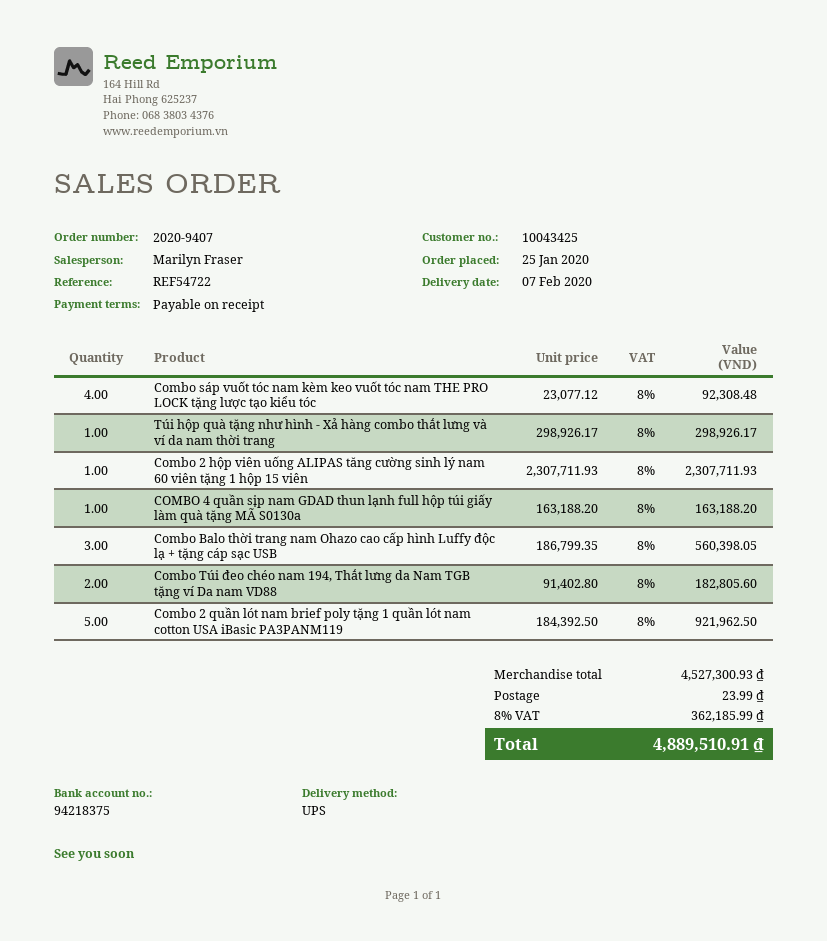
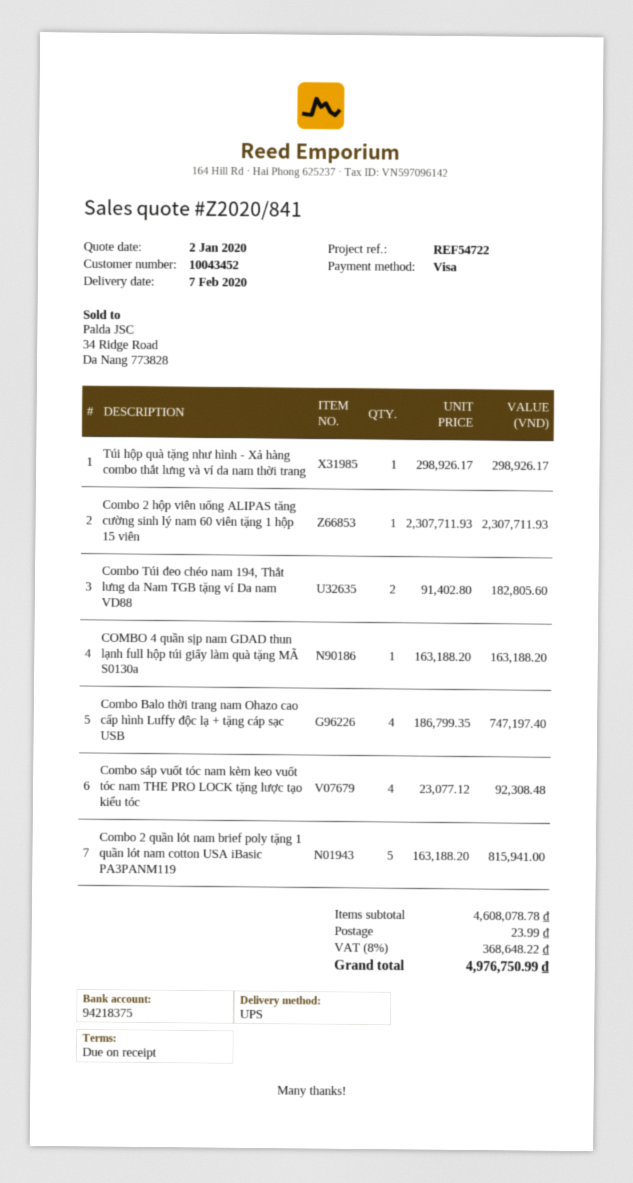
customer number: 10043425 -> 10043452
Combo Balo thời trang nam Ohazo cao cấp hình Luffy độc lạ + tặng cáp sạc USB: 3 x 186799.35 = 560398.05 -> 4 x 186799.35 = 747197.40
Combo 2 quần lót nam brief poly tặng 1 quần lót nam cotton USA iBasic PA3PANM119: 5 x 184392.50 = 921962.50 -> 5 x 163188.20 = 815941.00
subtotal: 4527300.93 -> 4608078.78
tax: 8% = 362185.99 -> 8% = 368648.22
total: 4889510.91 -> 4976750.99

